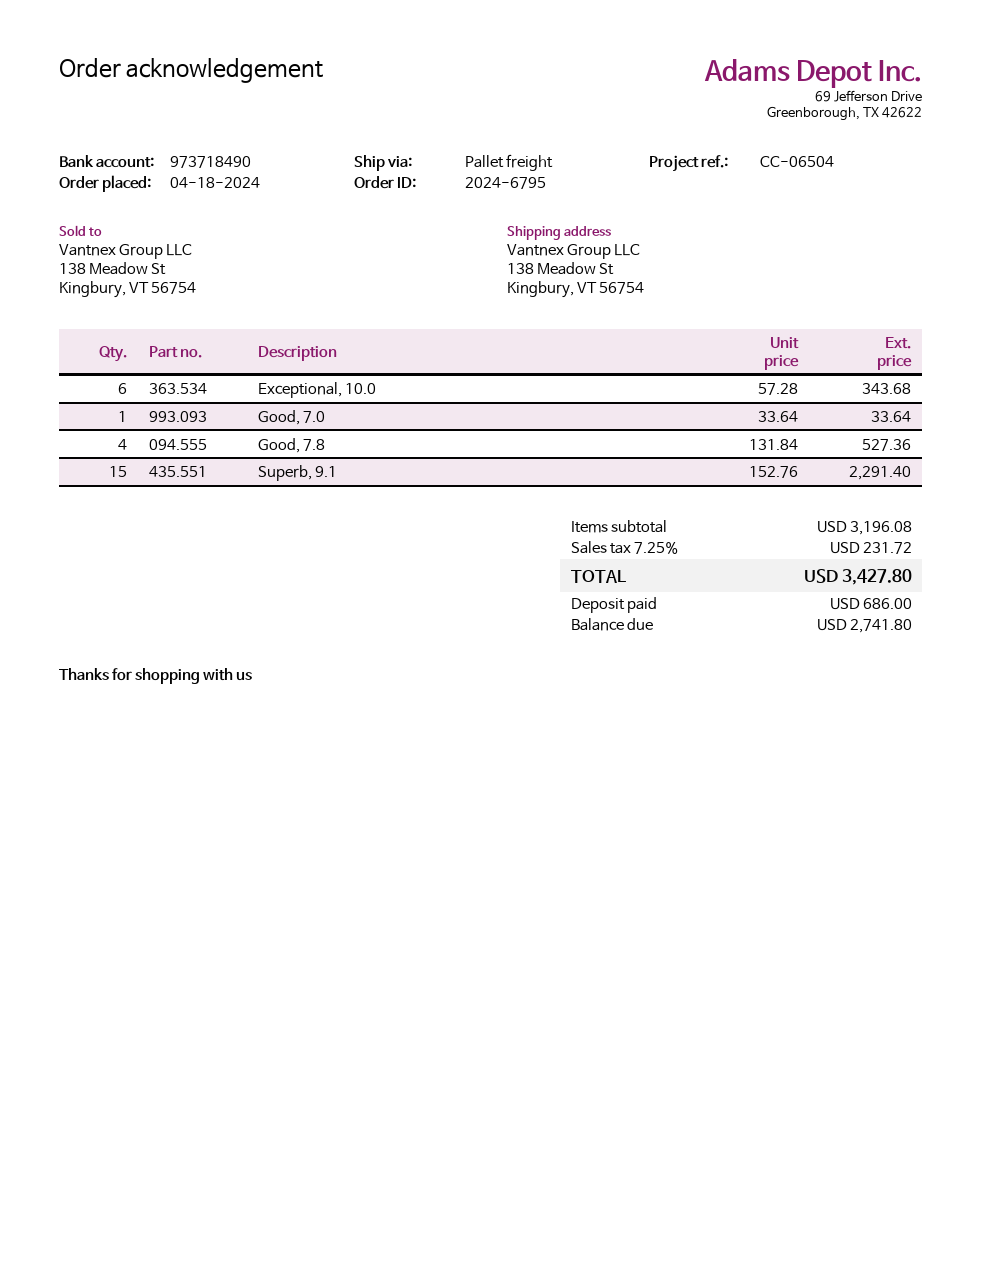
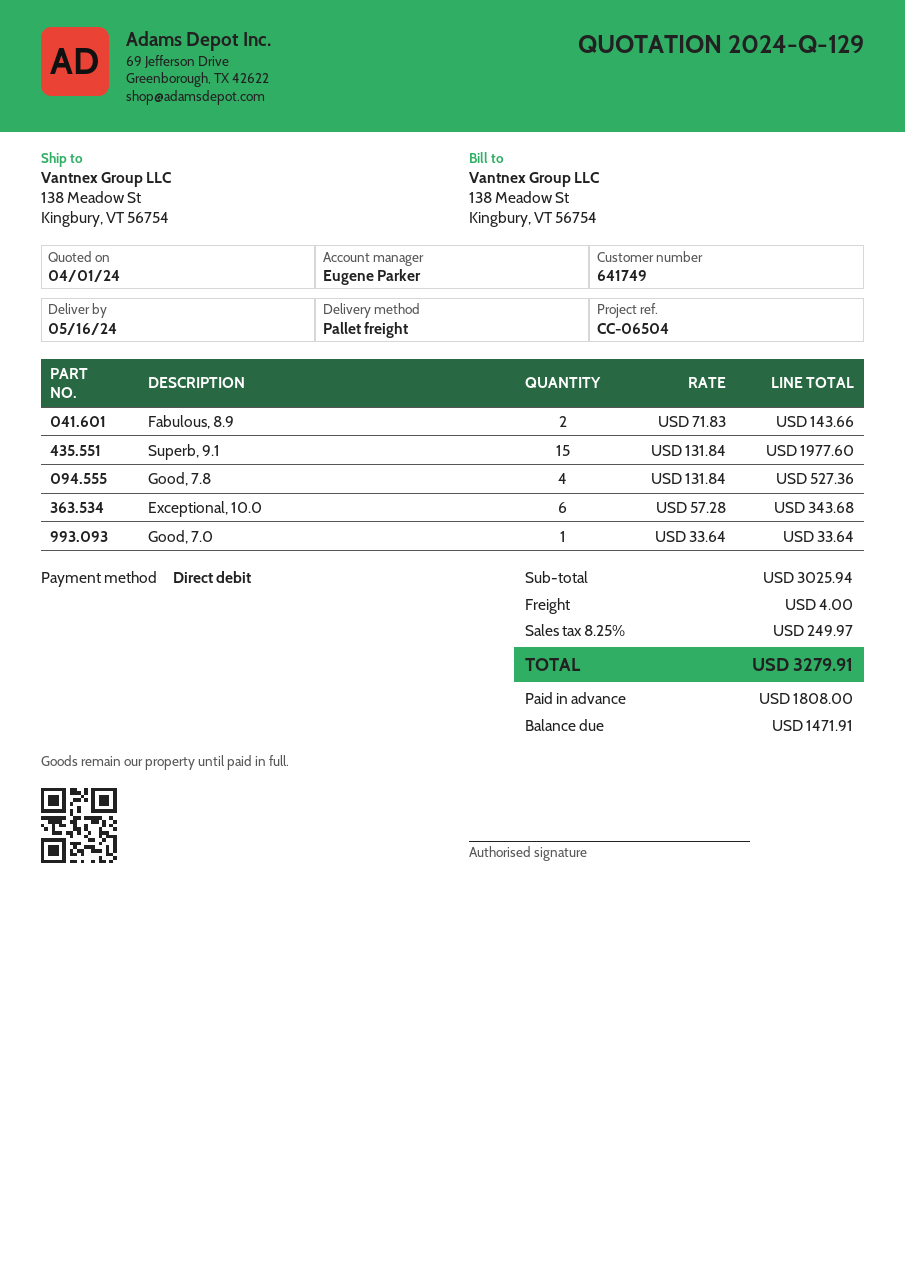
Superb, 9.1: 15 x 152.76 = 2291.40 -> 15 x 131.84 = 1977.60
Fabulous, 8.9: none -> 2 x 71.83 = 143.66
subtotal: 3196.08 -> 3025.94
shipping: none -> 4.00
tax: 7.25% = 231.72 -> 8.25% = 249.97
total: 3427.80 -> 3279.91
deposit: 686.00 -> 1808.00
balance: 2741.80 -> 1471.91

